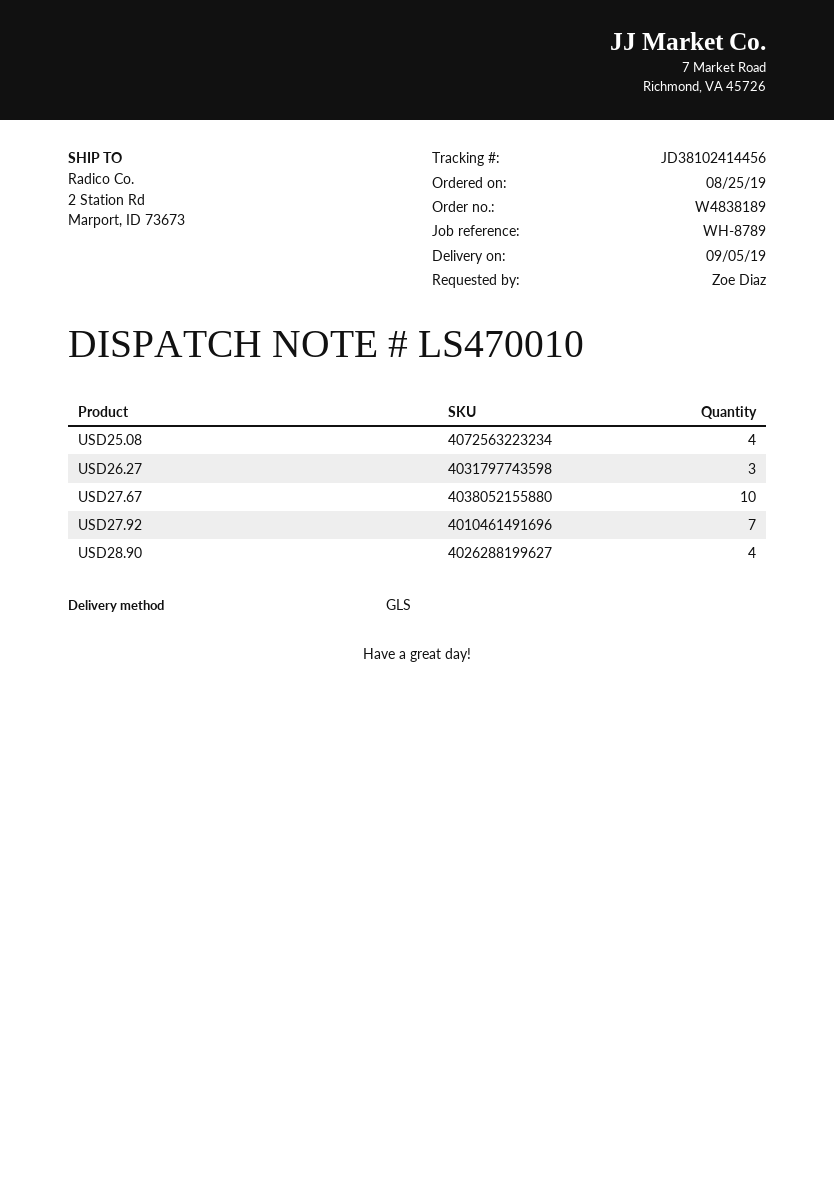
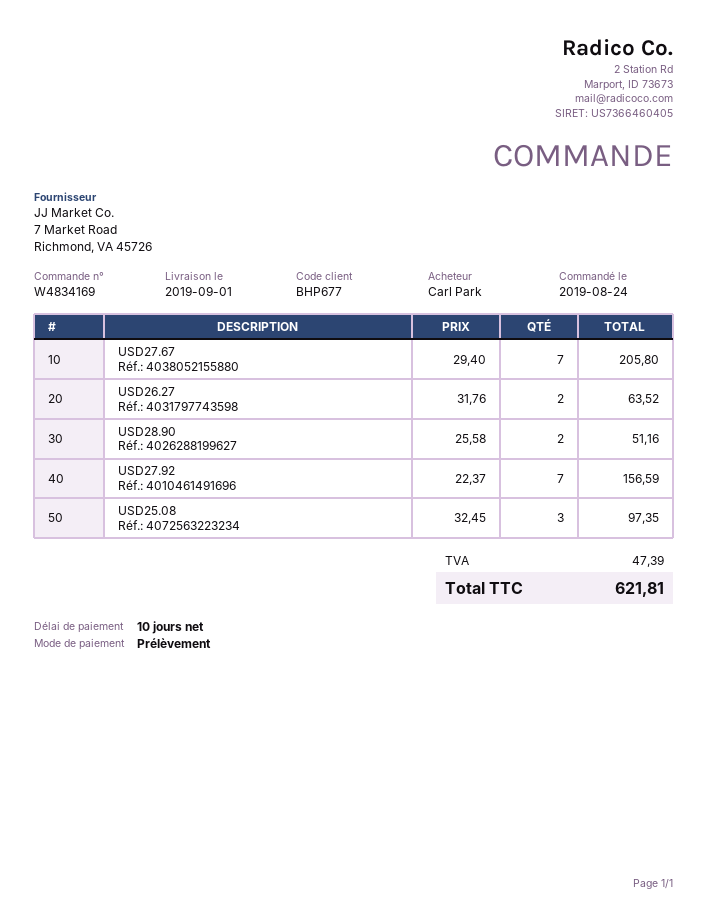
order number: W4838189 -> W4834169
order date: 2019-08-25 -> 2019-08-24
delivery date: 2019-09-05 -> 2019-09-01
ordered by: Zoe Diaz -> Carl Park
USD25.08: 4 -> 3
USD26.27: 3 -> 2
USD27.67: 10 -> 7
USD28.90: 4 -> 2

